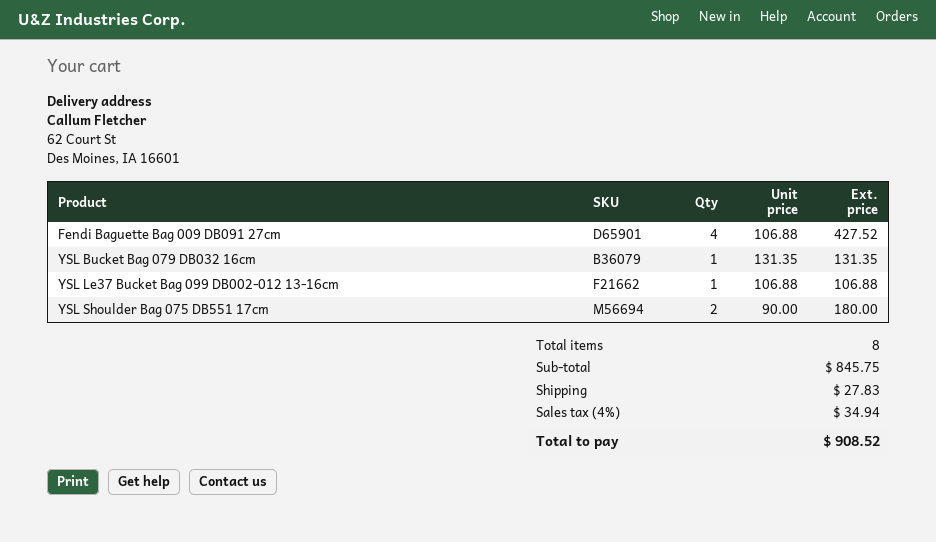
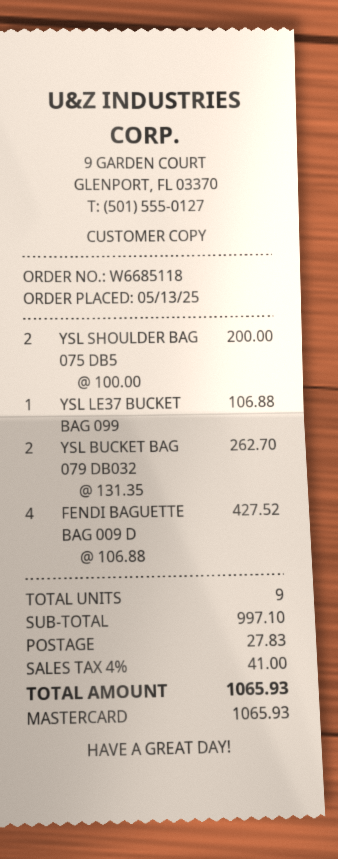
YSL Bucket Bag 079 DB032 16cm: 1 x 131.35 = 131.35 -> 2 x 131.35 = 262.70
YSL Shoulder Bag 075 DB551 17cm: 2 x 90.00 = 180.00 -> 2 x 100.00 = 200.00
total quantity: 8 -> 9
subtotal: 845.75 -> 997.10
tax: 4% = 34.94 -> 4% = 41.00
total: 908.52 -> 1065.93

